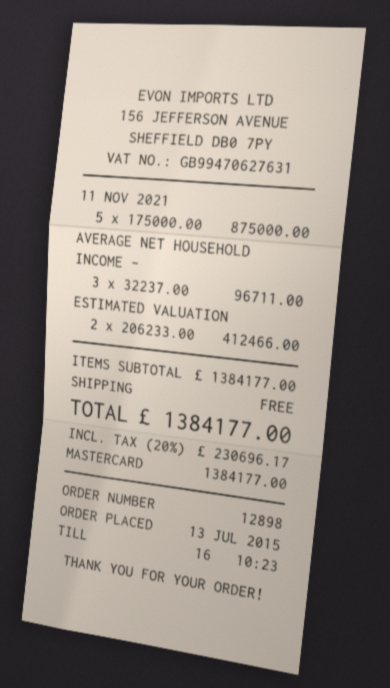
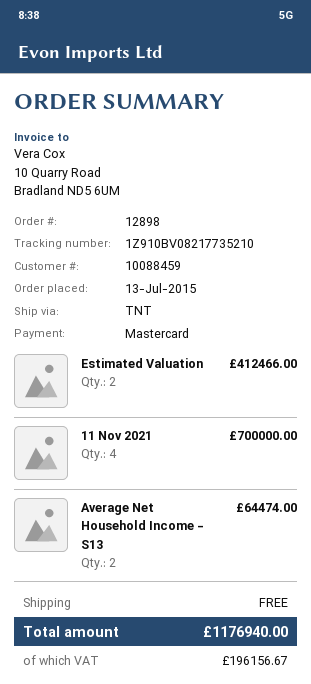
11 NOV 2021: 5 for 875000.00 -> 4 for 700000.00
AVERAGE NET HOUSEHOLD INCOME -: 3 for 96711.00 -> 2 for 64474.00
tax: 230696.17 -> 196156.67
total: 1384177.00 -> 1176940.00

